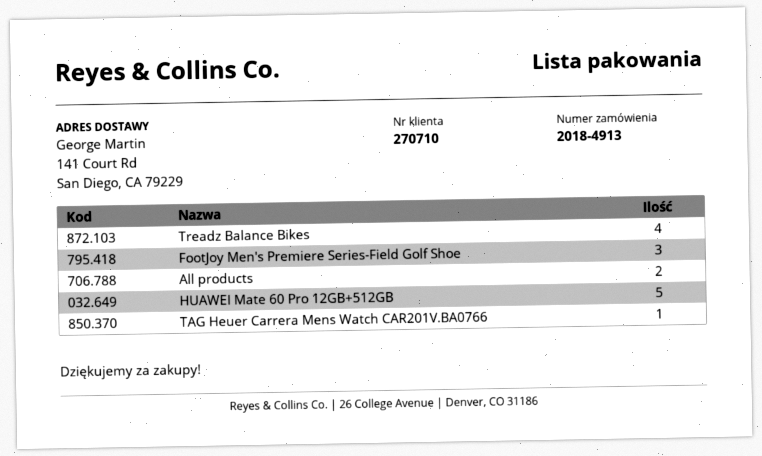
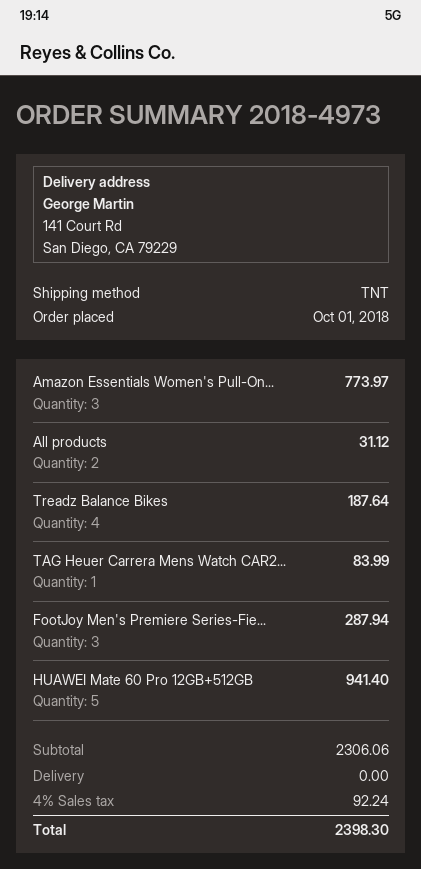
order number: 2018-4913 -> 2018-4973
Amazon Essentials Women's Pull-On...: none -> 3

